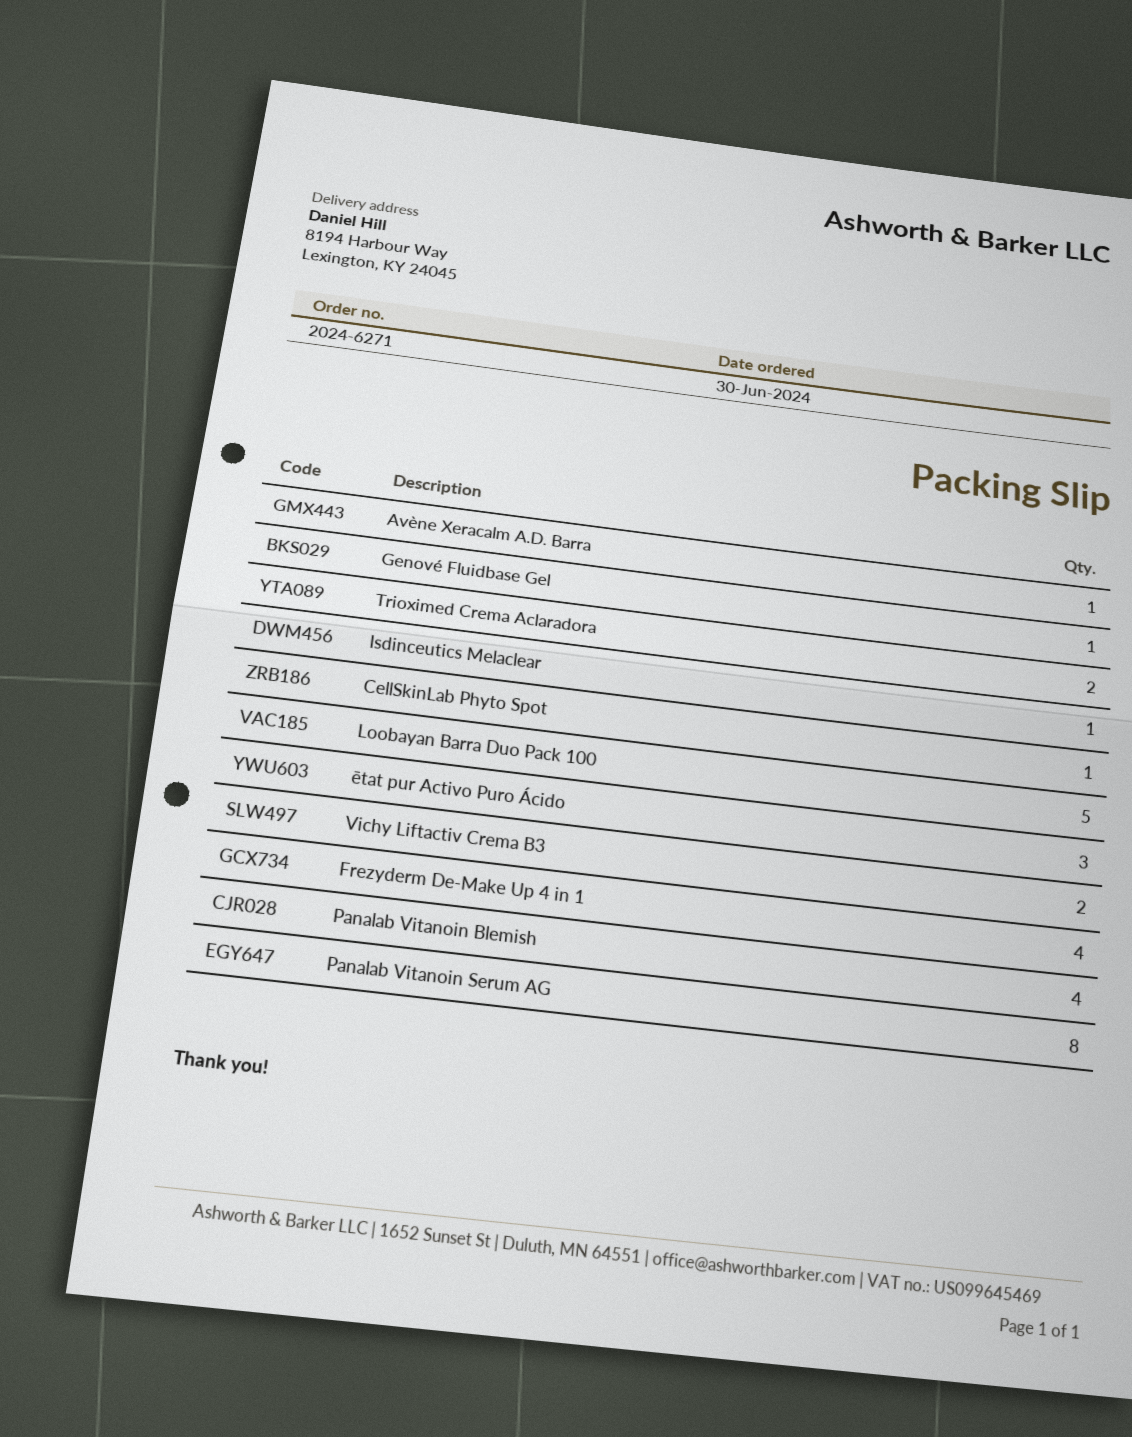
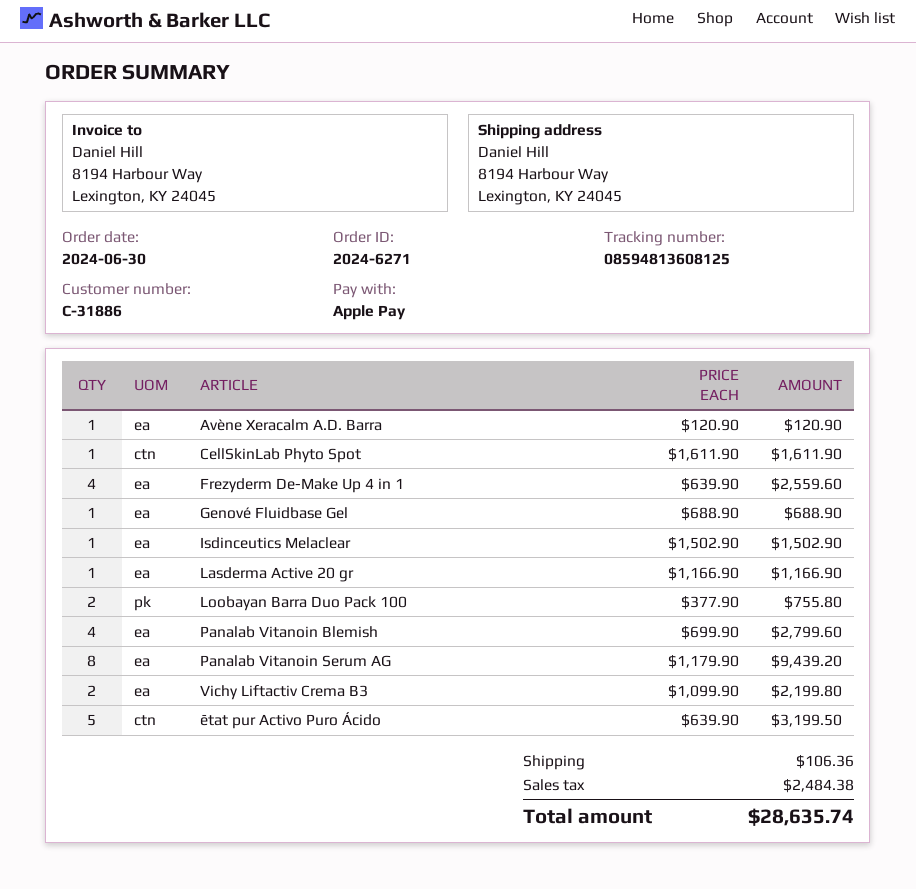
Trioximed Crema Aclaradora: 2 -> none
Loobayan Barra Duo Pack 100: 5 -> 2
ētat pur Activo Puro Ácido: 3 -> 5
Lasderma Active 20 gr: none -> 1

